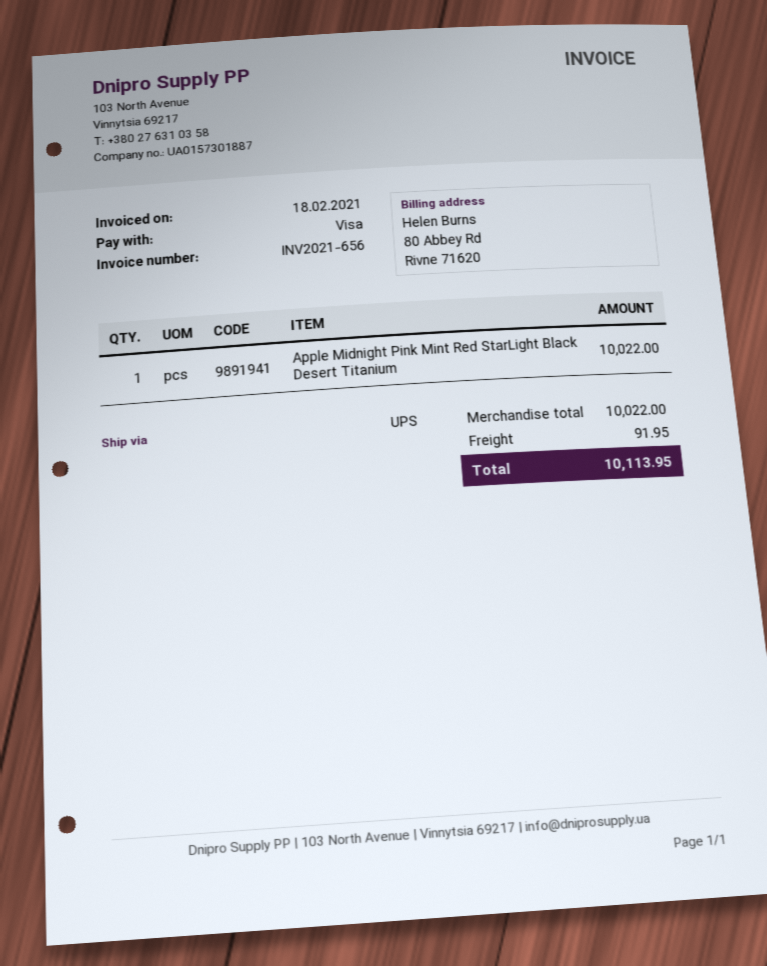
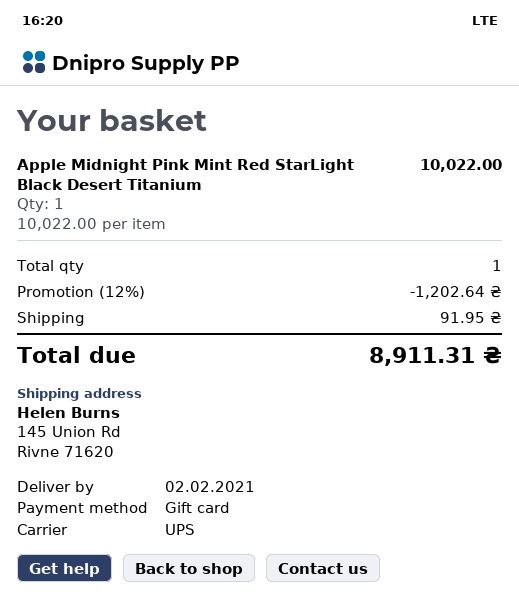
payment method: Visa -> gift card
discount: none -> 12% = 1202.64
total: 10113.95 -> 8911.31

